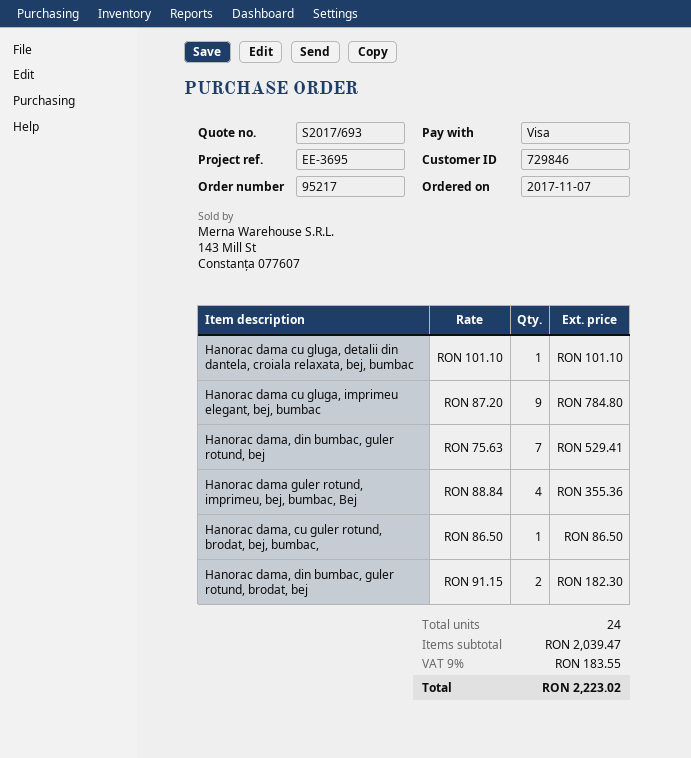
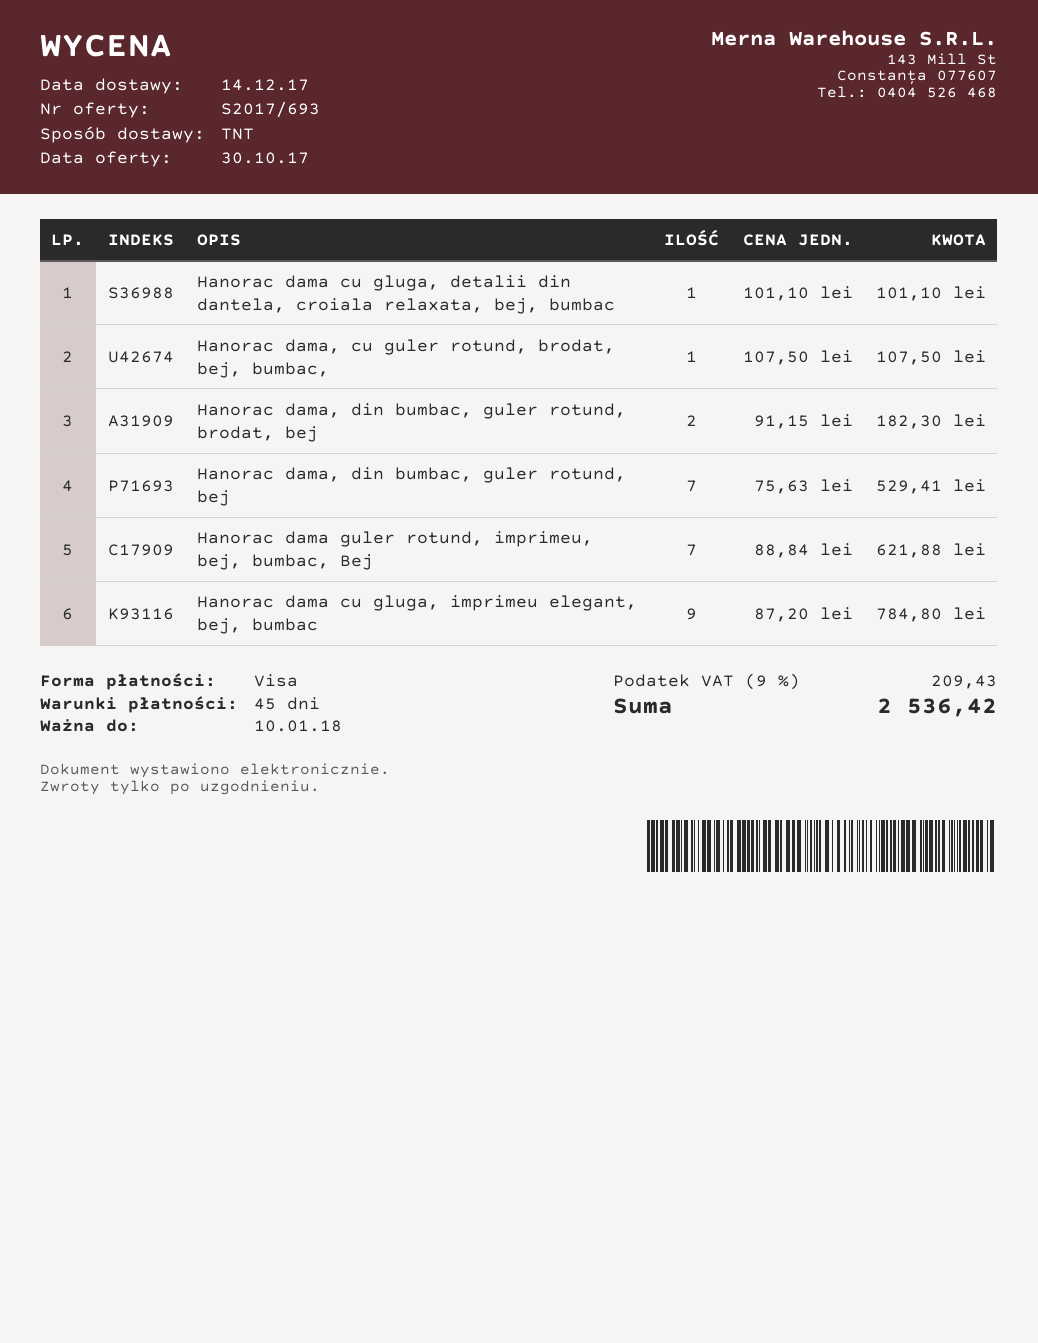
Hanorac dama guler rotund, imprimeu, bej, bumbac, Bej: 4 x 88.84 = 355.36 -> 7 x 88.84 = 621.88
Hanorac dama, cu guler rotund, brodat, bej, bumbac,: 1 x 86.50 = 86.50 -> 1 x 107.50 = 107.50
tax: 9% = 183.55 -> 9% = 209.43
total: 2223.02 -> 2536.42

